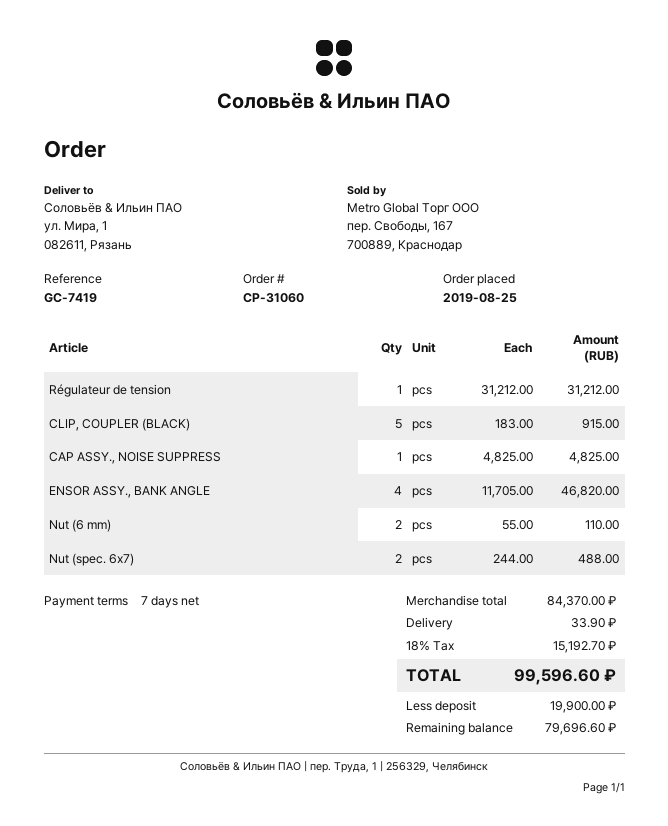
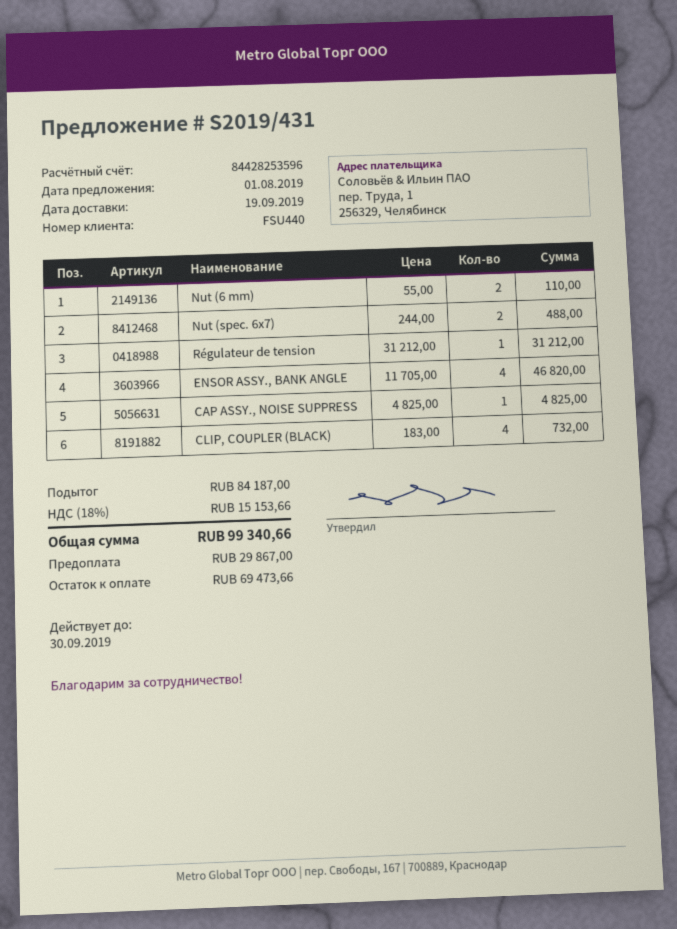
CLIP, COUPLER (BLACK): 5 x 183.00 = 915.00 -> 4 x 183.00 = 732.00
subtotal: 84370.00 -> 84187.00
shipping: 33.90 -> none
tax: 18% = 15192.70 -> 18% = 15153.66
total: 99596.60 -> 99340.66
deposit: 19900.00 -> 29867.00
balance: 79696.60 -> 69473.66

